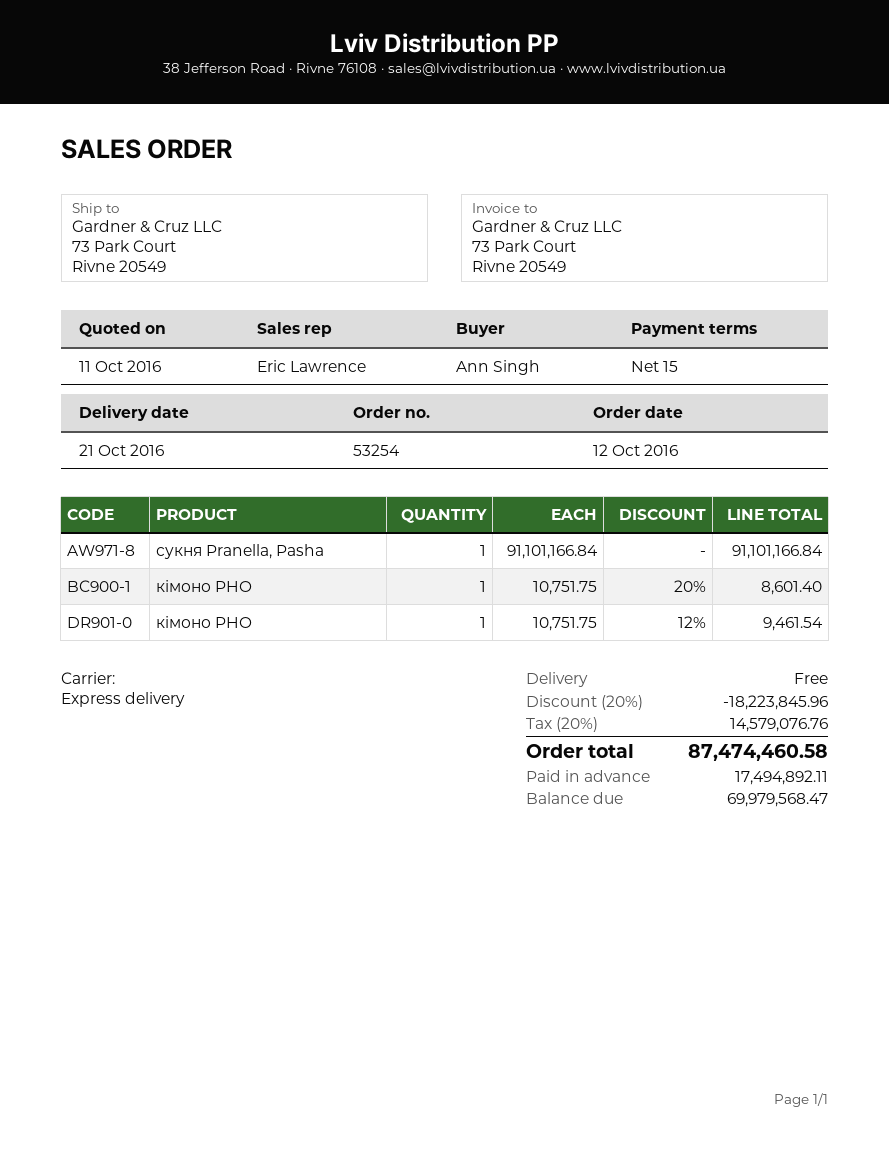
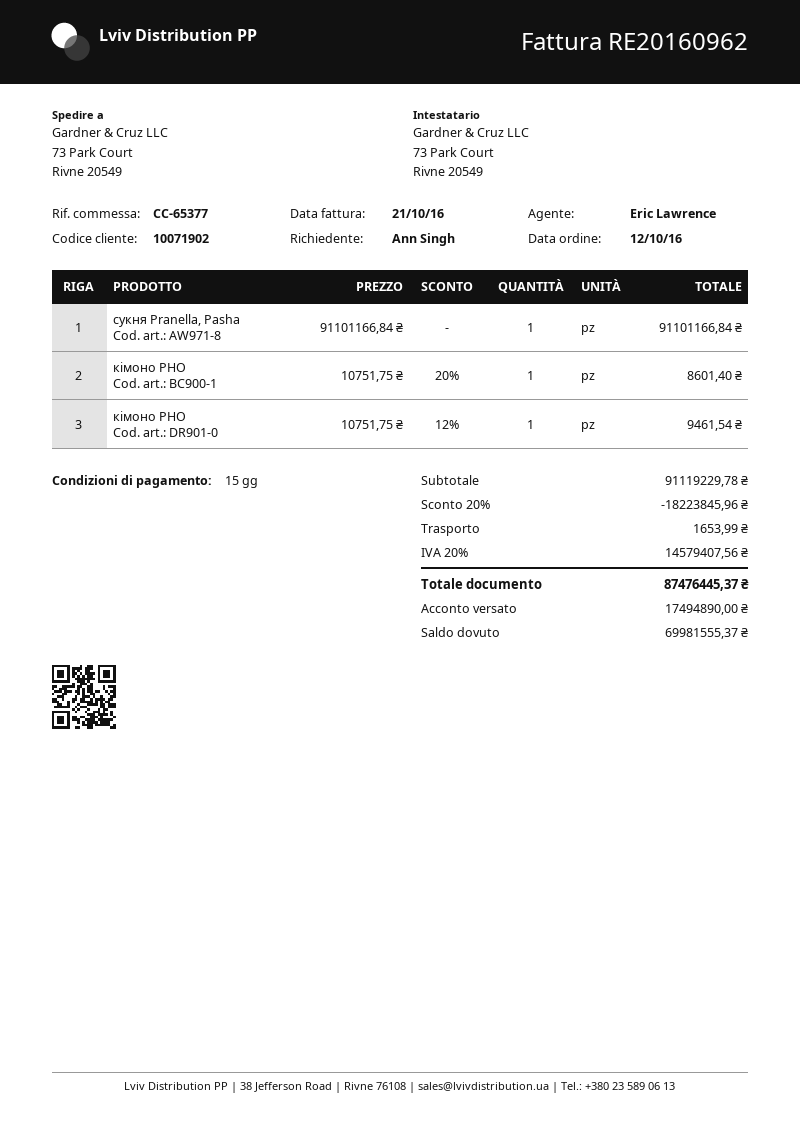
shipping: 0.00 -> 1653.99
tax: 20% = 14579076.76 -> 20% = 14579407.56
total: 87474460.58 -> 87476445.37
deposit: 17494892.11 -> 17494890.00
balance: 69979568.47 -> 69981555.37

